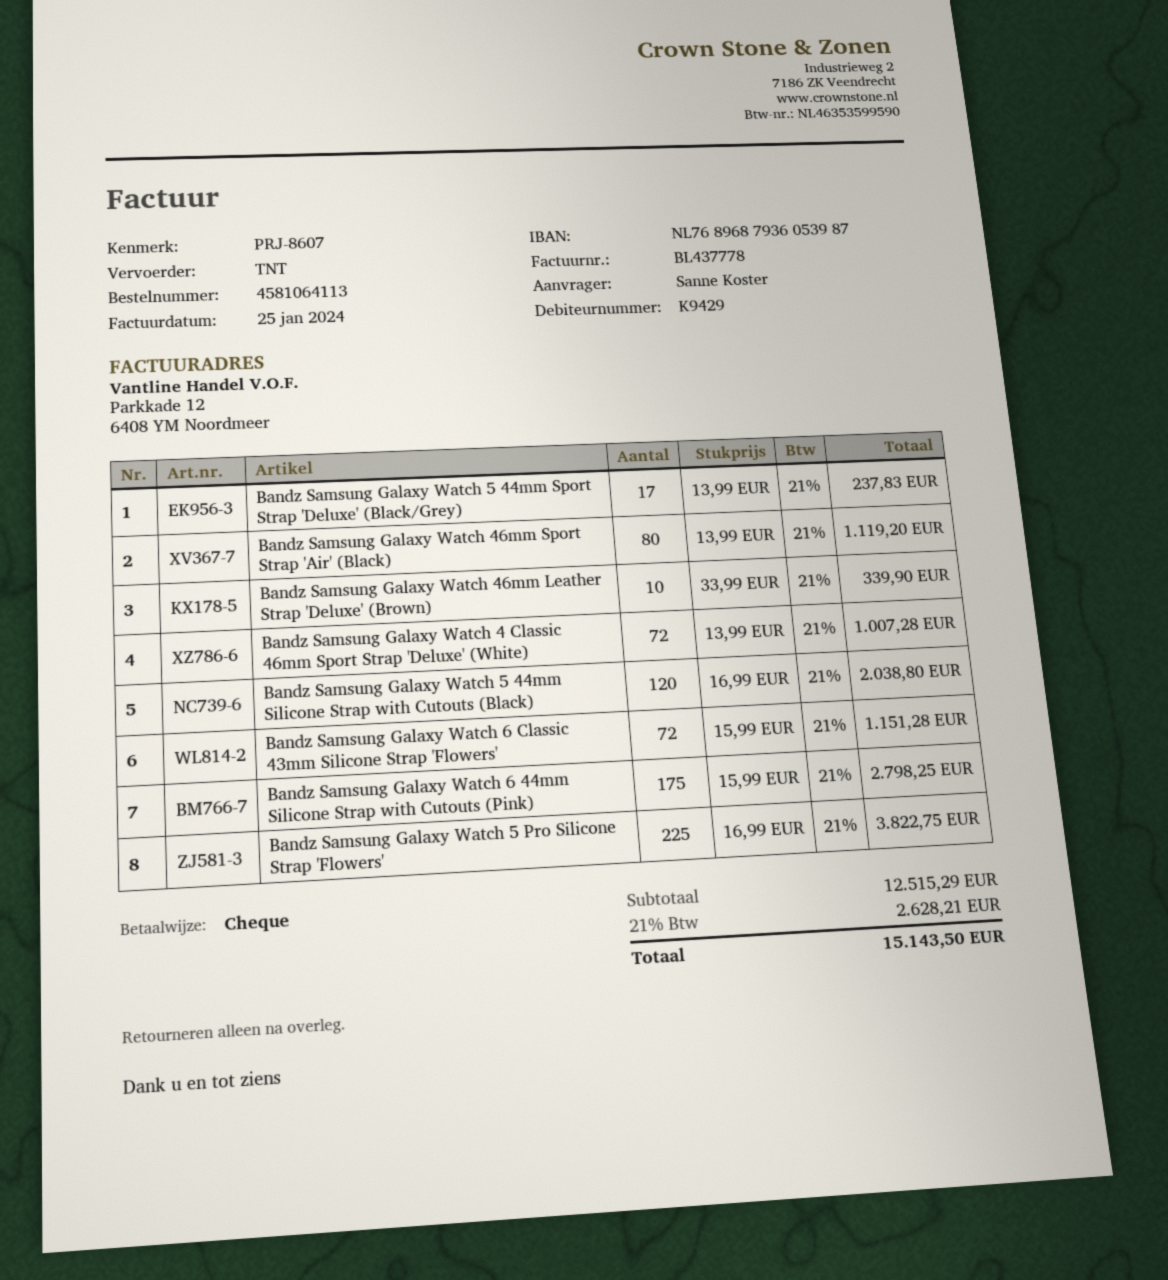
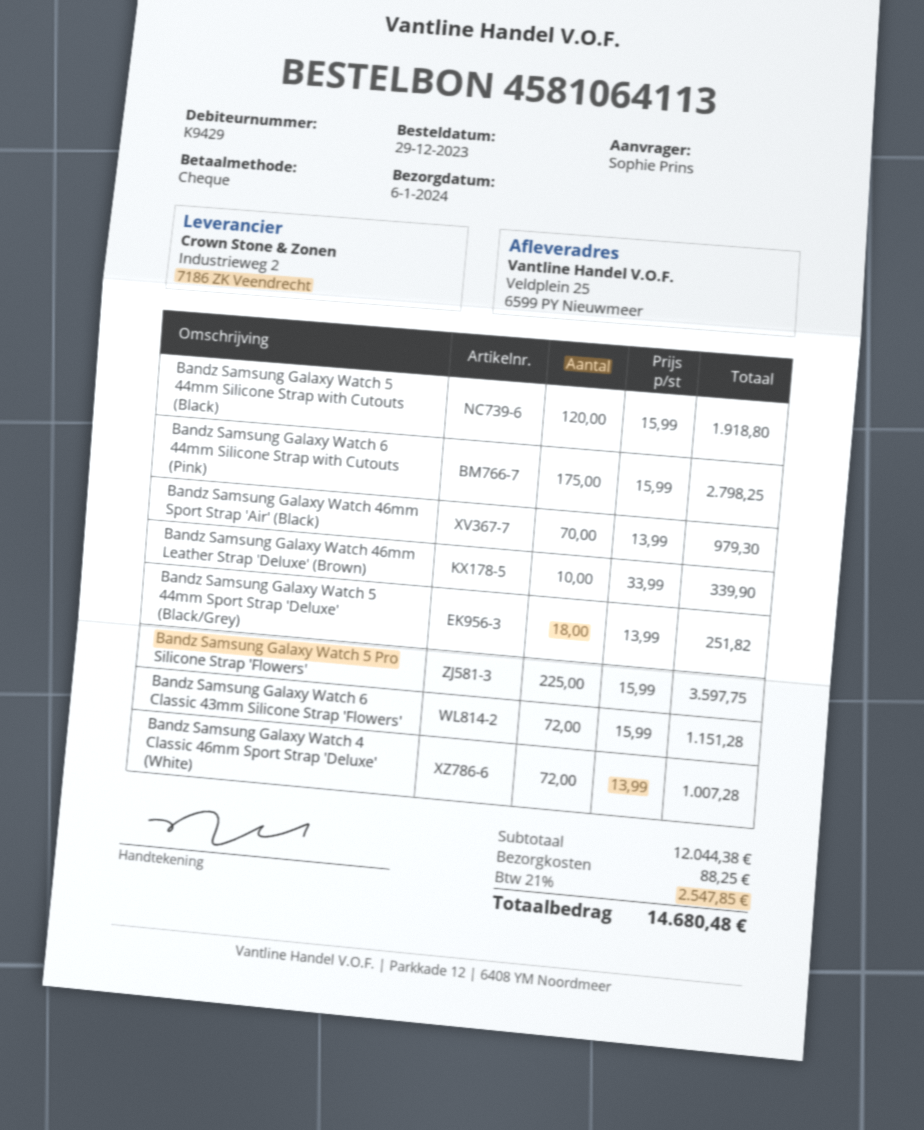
ordered by: Sanne Koster -> Sophie Prins
Bandz Samsung Galaxy Watch 5 44mm Sport Strap 'Deluxe' (Black/Grey): 17 x 13.99 = 237.83 -> 18 x 13.99 = 251.82
Bandz Samsung Galaxy Watch 46mm Sport Strap 'Air' (Black): 80 x 13.99 = 1119.20 -> 70 x 13.99 = 979.30
Bandz Samsung Galaxy Watch 5 44mm Silicone Strap with Cutouts (Black): 120 x 16.99 = 2038.80 -> 120 x 15.99 = 1918.80
Bandz Samsung Galaxy Watch 5 Pro Silicone Strap 'Flowers': 225 x 16.99 = 3822.75 -> 225 x 15.99 = 3597.75
subtotal: 12515.29 -> 12044.38
shipping: none -> 88.25
tax: 21% = 2628.21 -> 21% = 2547.85
total: 15143.50 -> 14680.48

